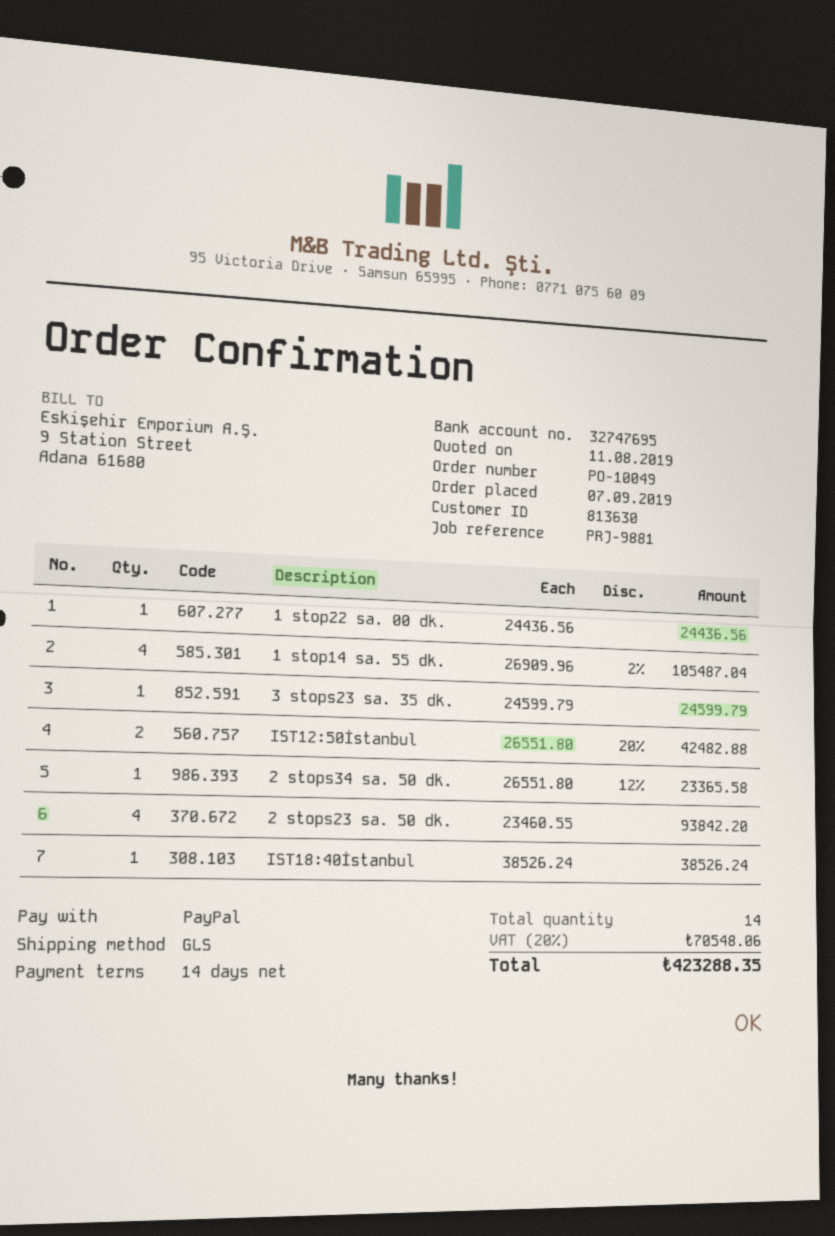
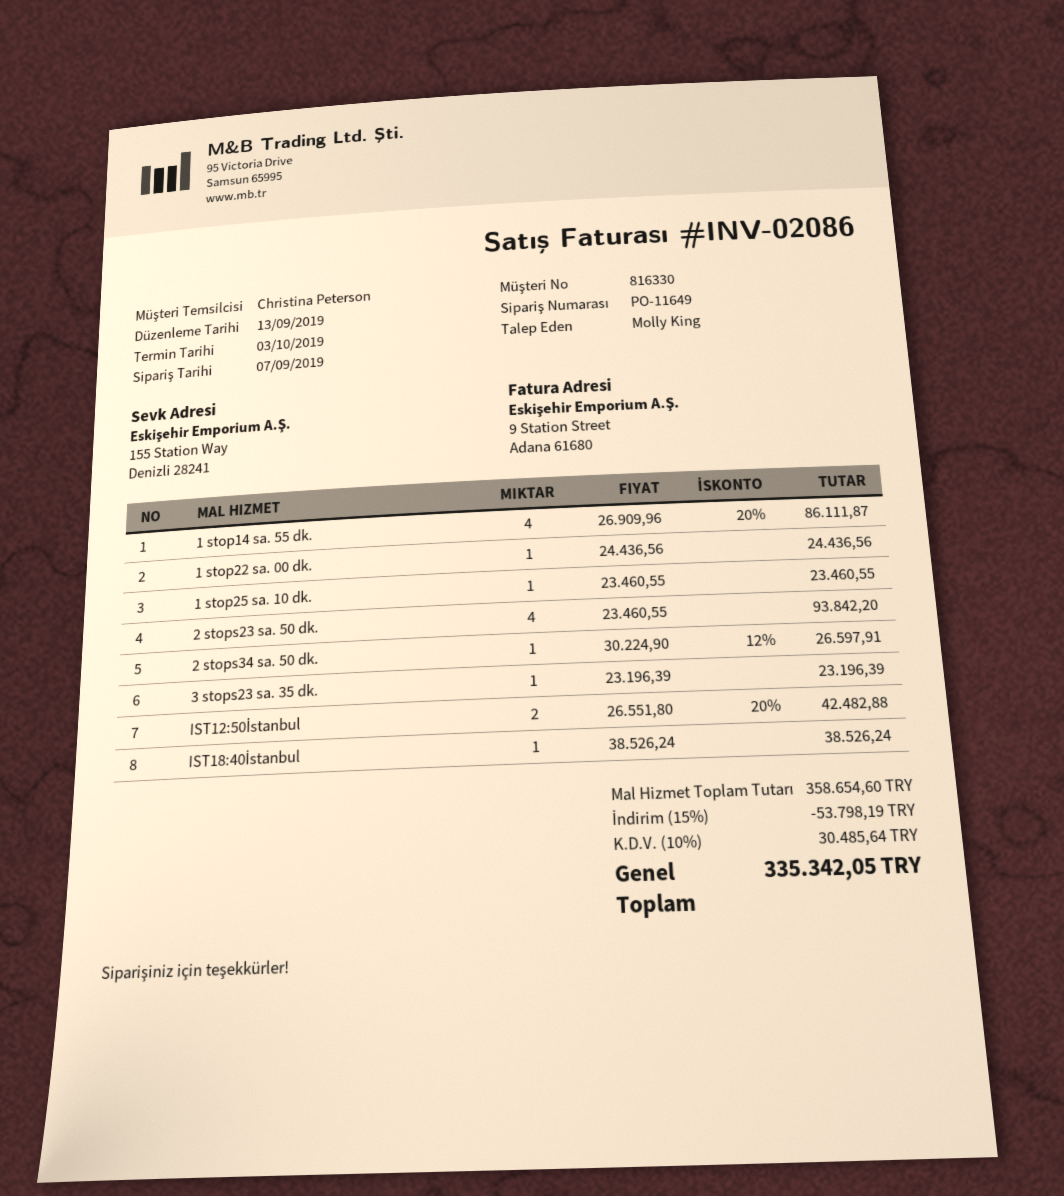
order number: PO-10049 -> PO-11649
customer number: 813630 -> 816330
1 stop14 sa. 55 dk.: 4 x 26909.96 - 2% = 105487.04 -> 4 x 26909.96 - 20% = 86111.87
3 stops23 sa. 35 dk.: 1 x 24599.79 = 24599.79 -> 1 x 23196.39 = 23196.39
2 stops34 sa. 50 dk.: 1 x 26551.80 - 12% = 23365.58 -> 1 x 30224.90 - 12% = 26597.91
1 stop25 sa. 10 dk.: none -> 1 x 23460.55 = 23460.55
discount: none -> 15% = 53798.19
tax: 20% = 70548.06 -> 10% = 30485.64
total: 423288.35 -> 335342.05

